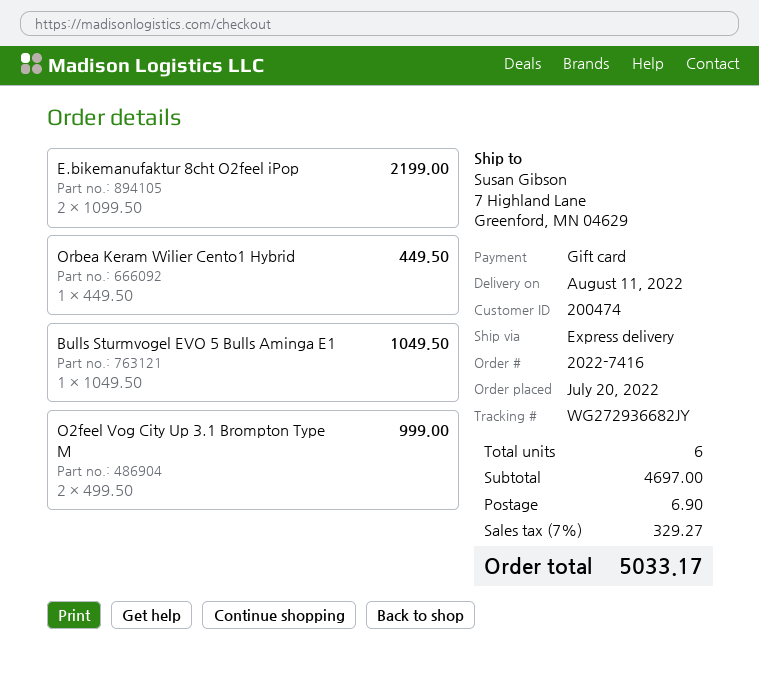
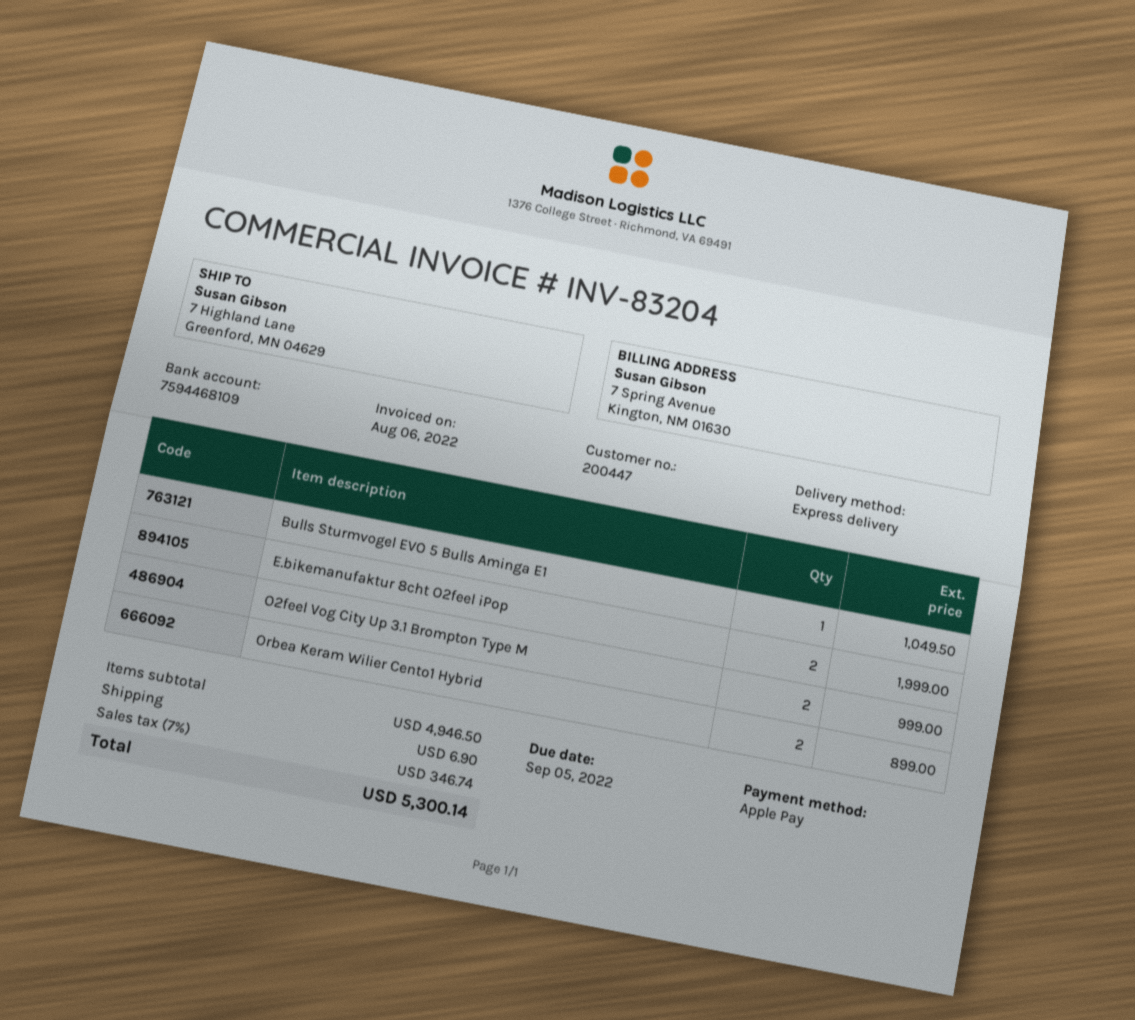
customer number: 200474 -> 200447
payment method: gift card -> Apple Pay
E.bikemanufaktur 8cht O2feel iPop: 2 for 2199.00 -> 2 for 1999.00
Orbea Keram Wilier Cento1 Hybrid: 1 for 449.50 -> 2 for 899.00
subtotal: 4697.00 -> 4946.50
tax: 7% = 329.27 -> 7% = 346.74
total: 5033.17 -> 5300.14

